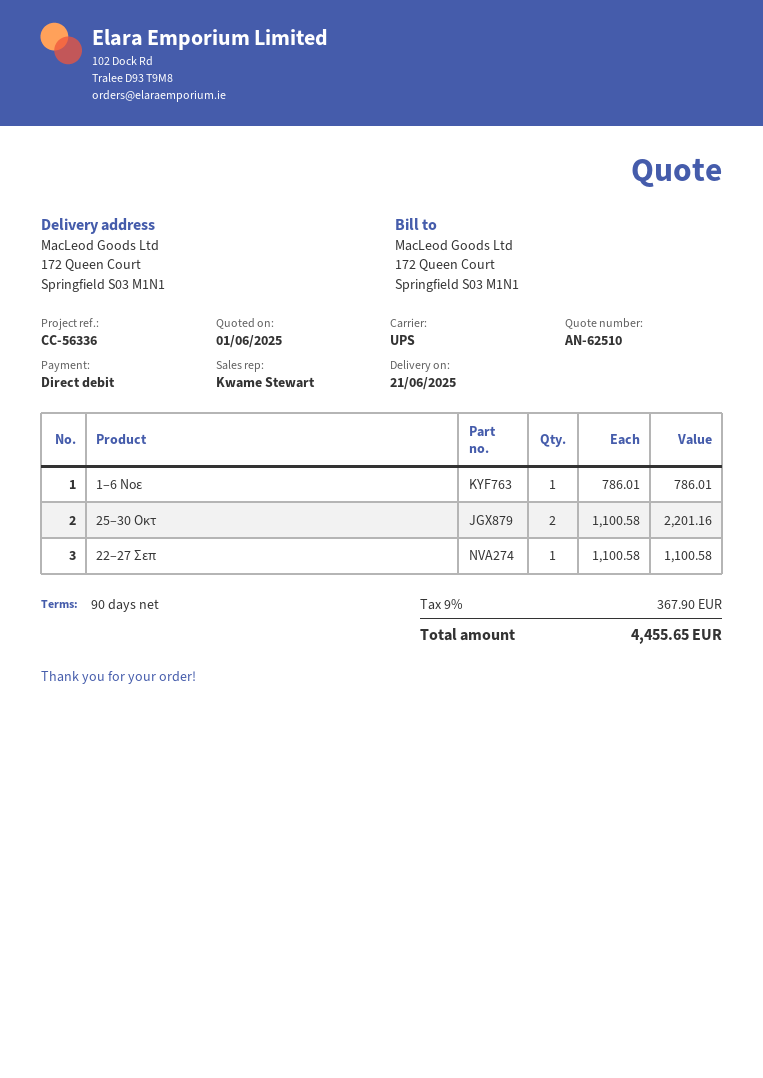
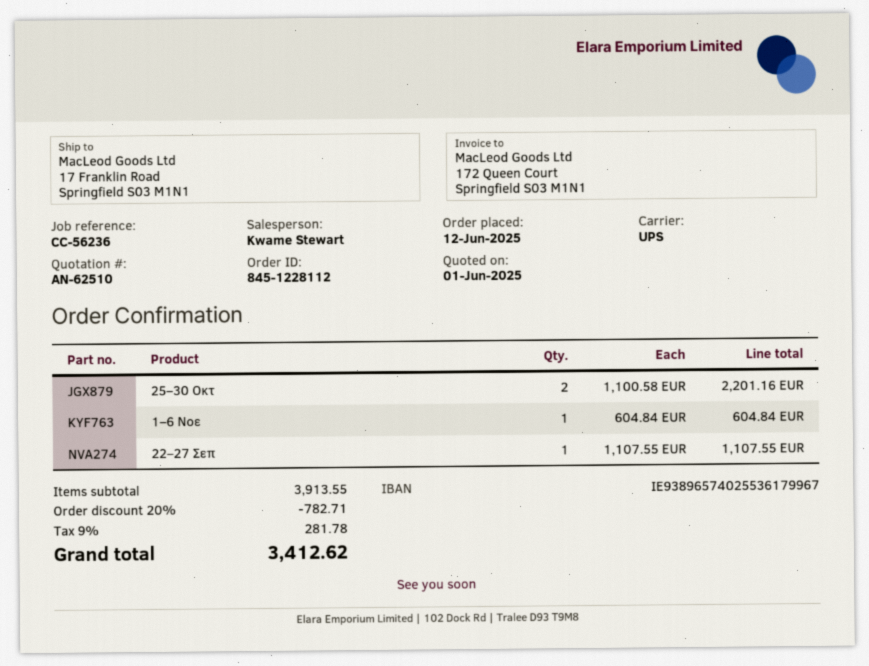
reference: CC-56336 -> CC-56236
ship to: 172 Queen Court, Springfield S03 M1N1 -> 17 Franklin Road, Springfield S03 M1N1
1–6 Νοε: 1 x 786.01 = 786.01 -> 1 x 604.84 = 604.84
22–27 Σεπ: 1 x 1100.58 = 1100.58 -> 1 x 1107.55 = 1107.55
discount: none -> 20% = 782.71
tax: 9% = 367.90 -> 9% = 281.78
total: 4455.65 -> 3412.62

